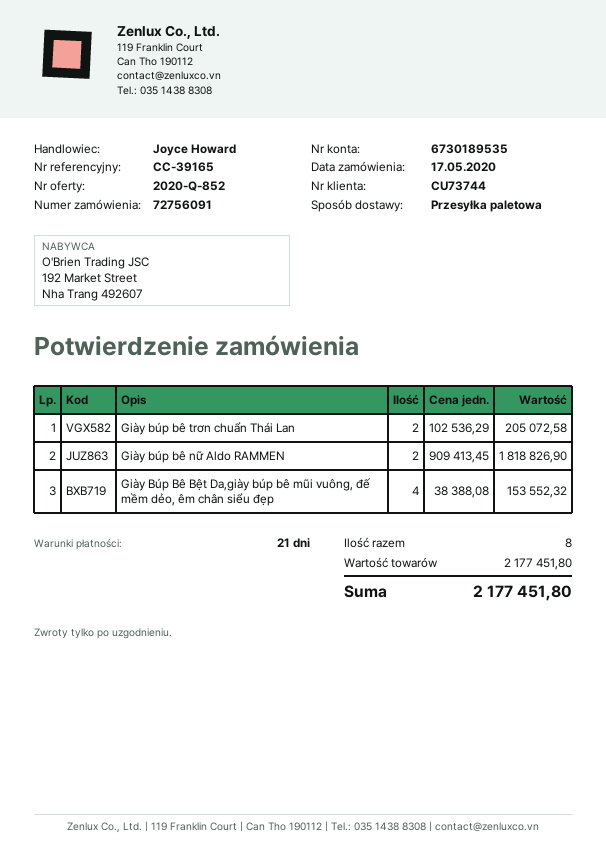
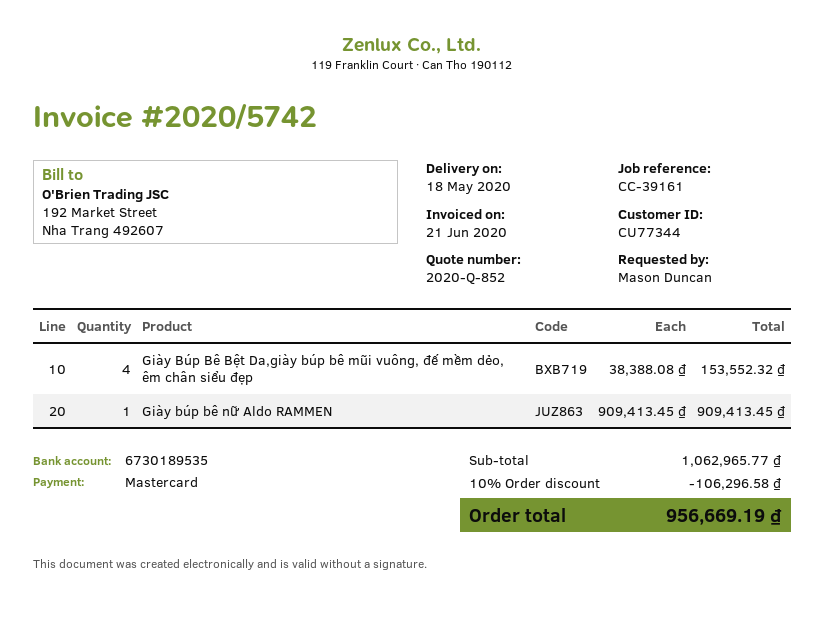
customer number: CU73744 -> CU77344
reference: CC-39165 -> CC-39161
Giày búp bê trơn chuẩn Thái Lan: 2 x 102536.29 = 205072.58 -> none
Giày búp bê nữ Aldo RAMMEN: 2 x 909413.45 = 1818826.90 -> 1 x 909413.45 = 909413.45
subtotal: 2177451.80 -> 1062965.77
discount: none -> 10% = 106296.58
total: 2177451.80 -> 956669.19

